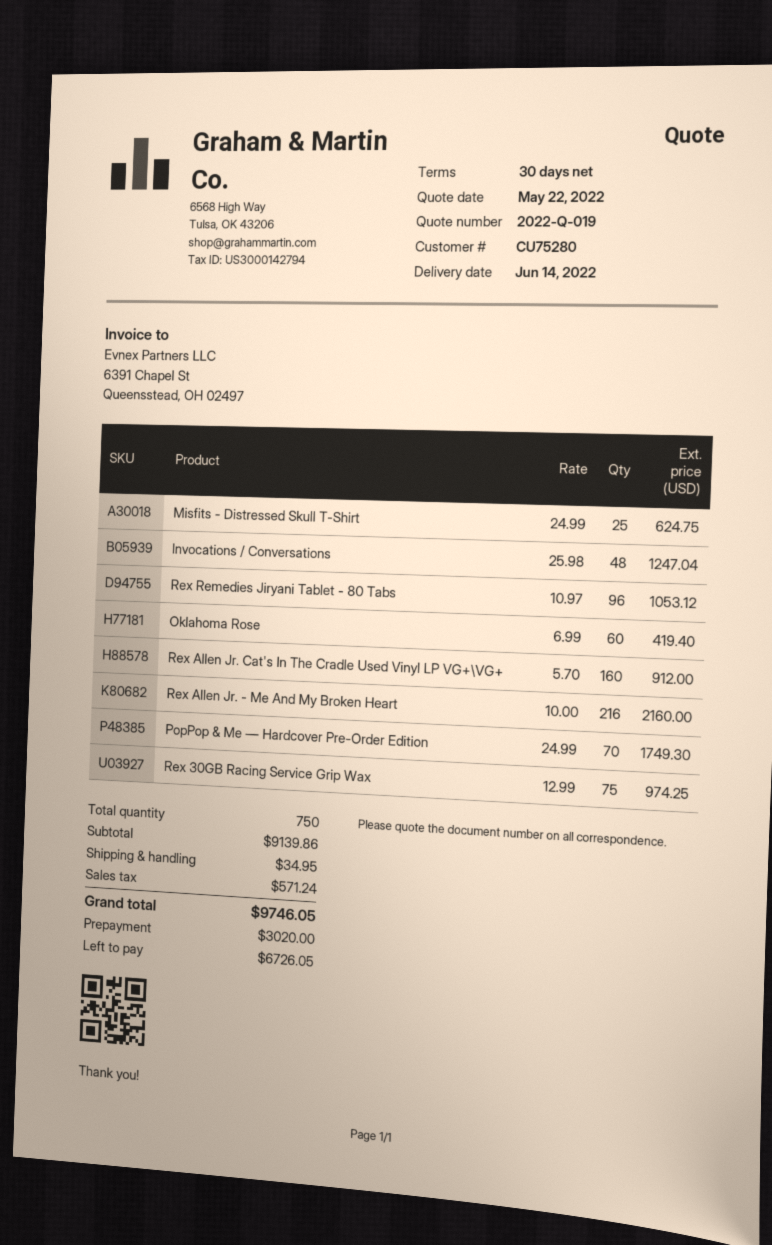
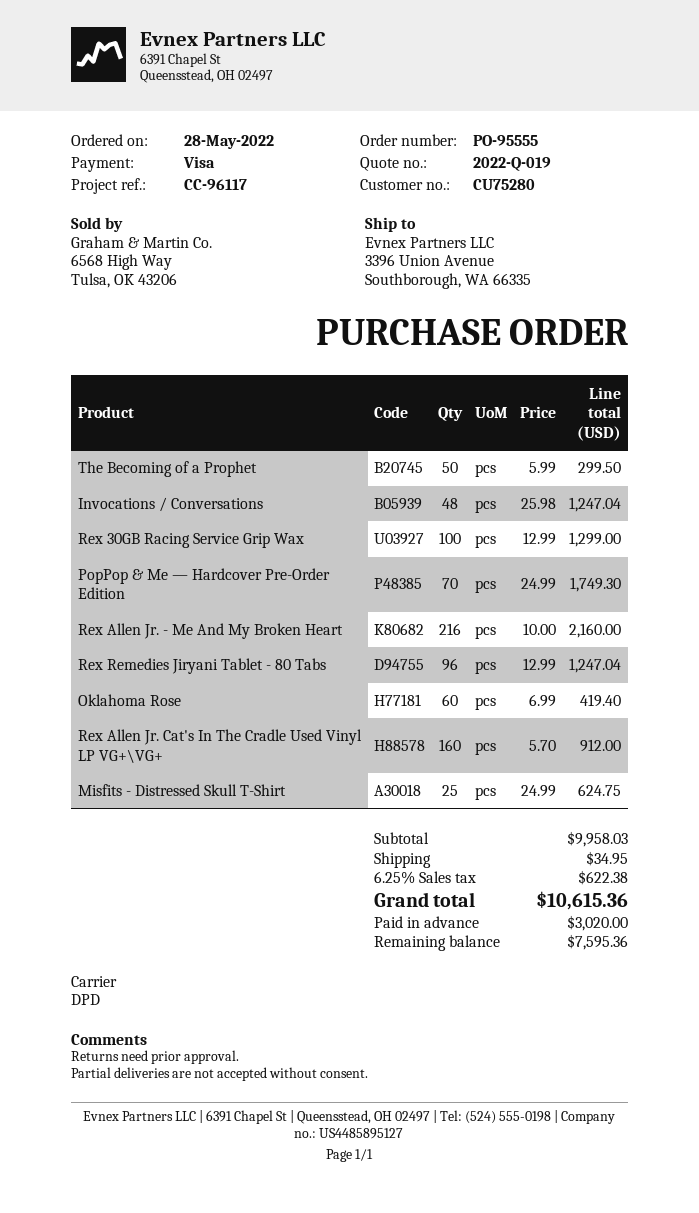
Rex Remedies Jiryani Tablet - 80 Tabs: 96 x 10.97 = 1053.12 -> 96 x 12.99 = 1247.04
Rex 30GB Racing Service Grip Wax: 75 x 12.99 = 974.25 -> 100 x 12.99 = 1299.00
The Becoming of a Prophet: none -> 50 x 5.99 = 299.50
subtotal: 9139.86 -> 9958.03
tax: 571.24 -> 622.38
total: 9746.05 -> 10615.36
balance: 6726.05 -> 7595.36

